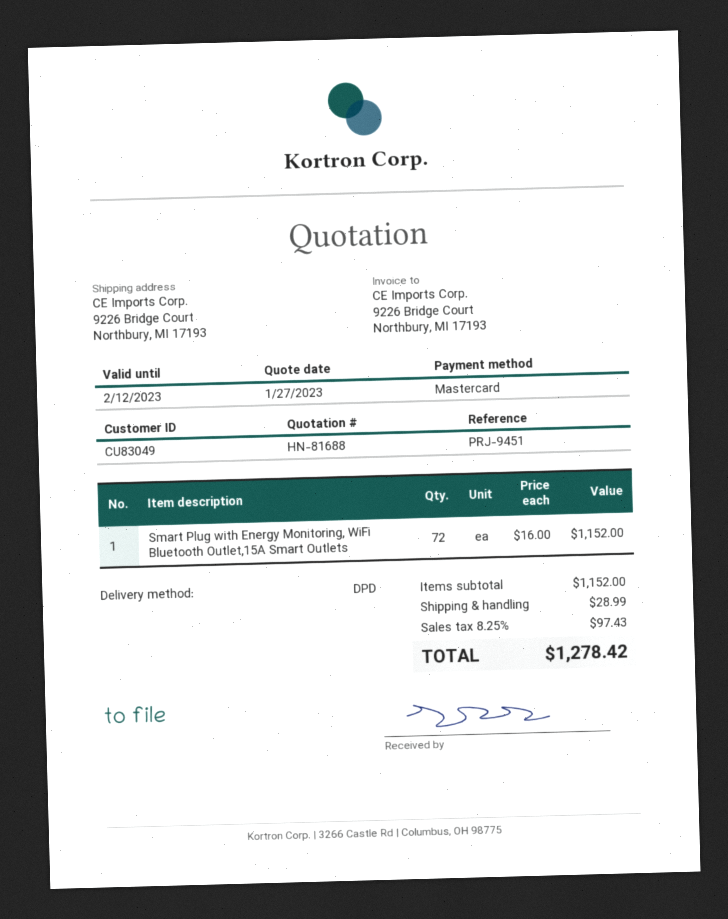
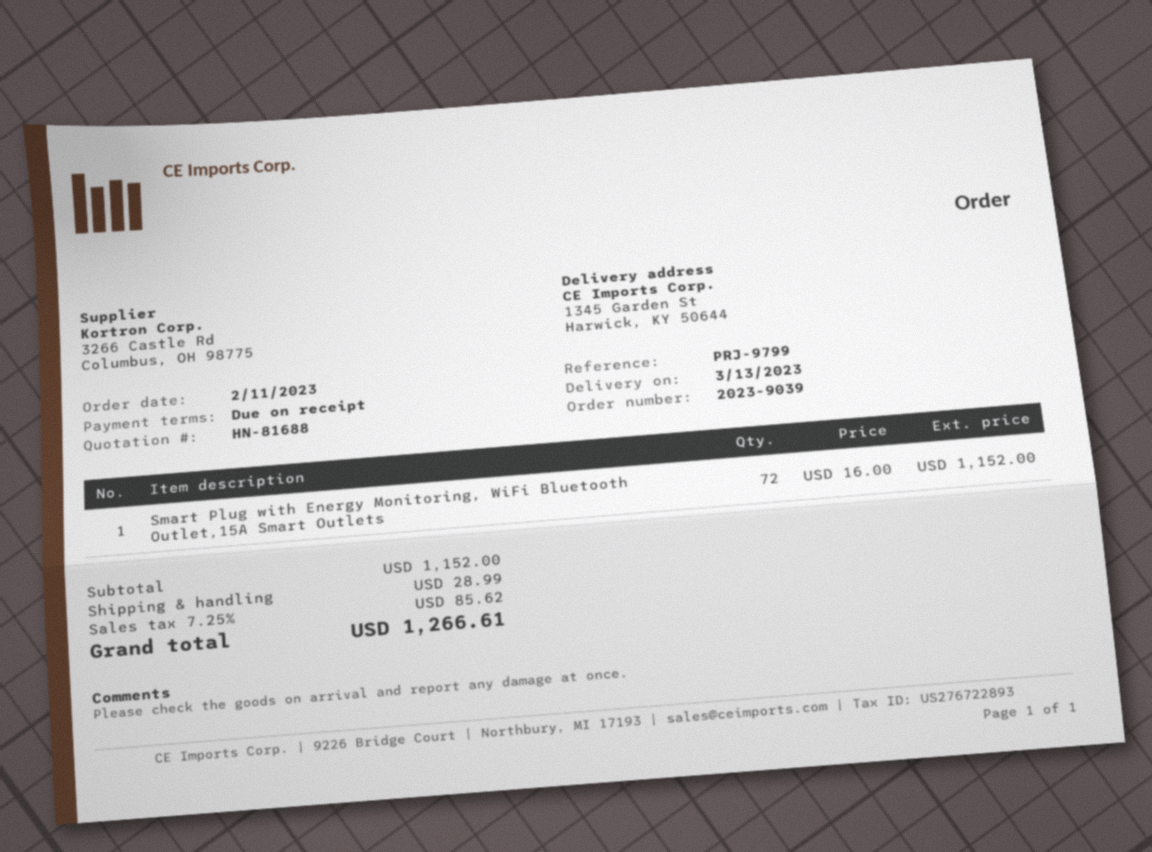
reference: PRJ-9451 -> PRJ-9799
ship to: 9226 Bridge Court, Northbury, MI 17193 -> 1345 Garden St, Harwick, KY 50644
tax: 8.25% = 97.43 -> 7.25% = 85.62
total: 1278.42 -> 1266.61

